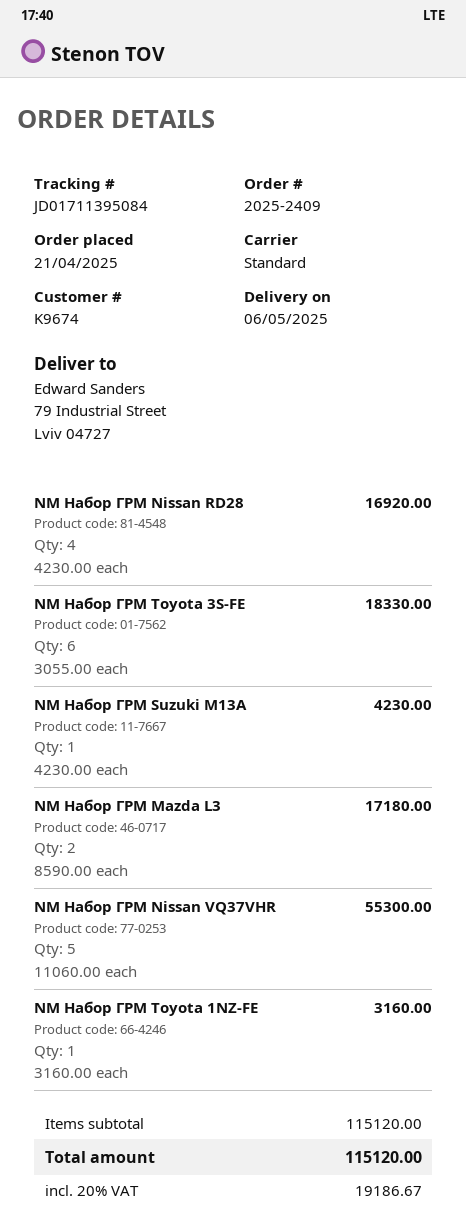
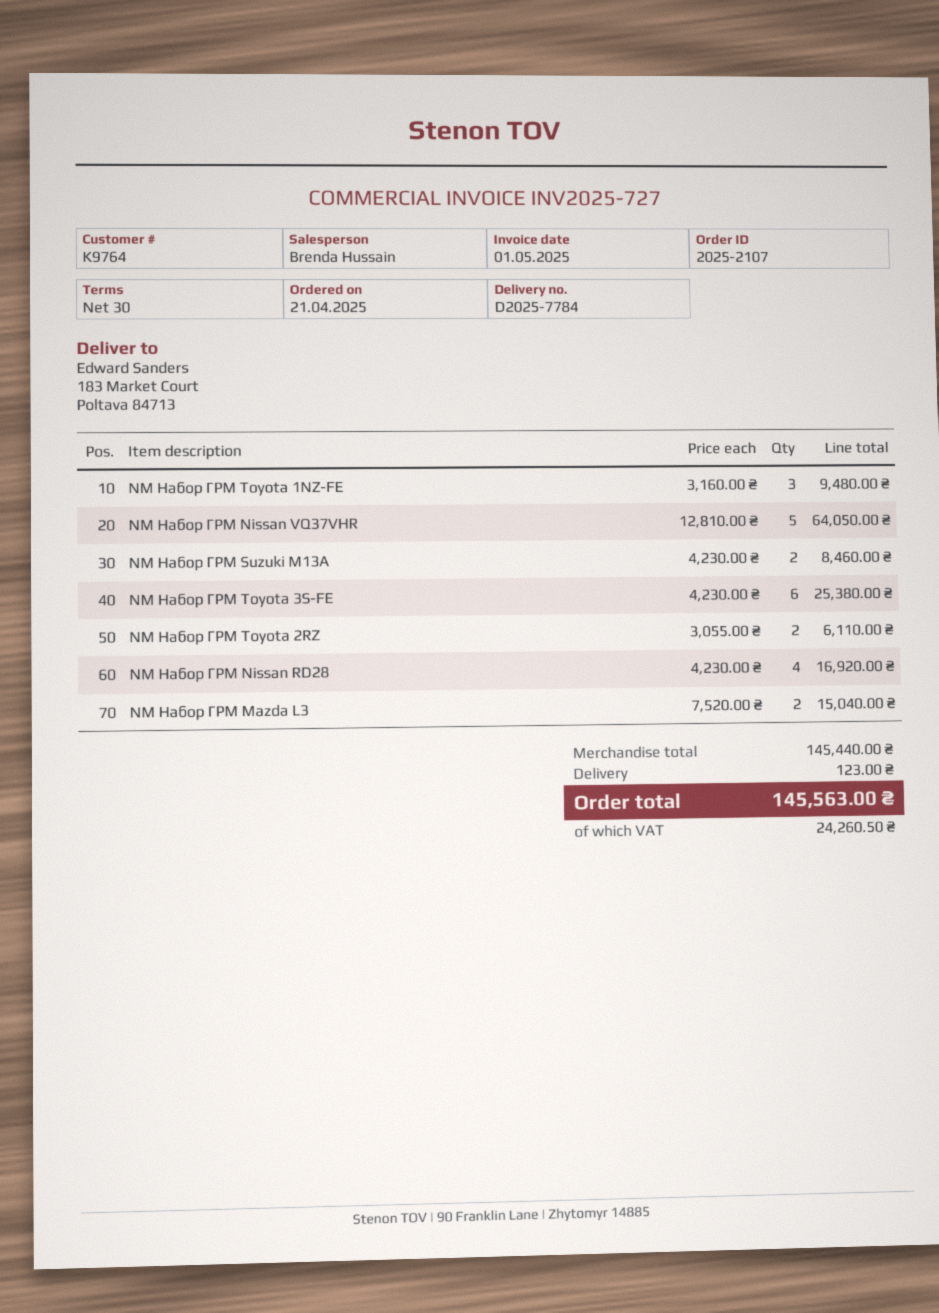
order number: 2025-2409 -> 2025-2107
customer number: K9674 -> K9764
ship to: 79 Industrial Street, Lviv 04727 -> 183 Market Court, Poltava 84713
NM Набор ГРМ Toyota 3S-FE: 6 x 3055.00 = 18330.00 -> 6 x 4230.00 = 25380.00
NM Набор ГРМ Suzuki M13A: 1 x 4230.00 = 4230.00 -> 2 x 4230.00 = 8460.00
NM Набор ГРМ Mazda L3: 2 x 8590.00 = 17180.00 -> 2 x 7520.00 = 15040.00
NM Набор ГРМ Nissan VQ37VHR: 5 x 11060.00 = 55300.00 -> 5 x 12810.00 = 64050.00
NM Набор ГРМ Toyota 1NZ-FE: 1 x 3160.00 = 3160.00 -> 3 x 3160.00 = 9480.00
NM Набор ГРМ Toyota 2RZ: none -> 2 x 3055.00 = 6110.00
subtotal: 115120.00 -> 145440.00
shipping: none -> 123.00
tax: 19186.67 -> 24260.50
total: 115120.00 -> 145563.00

